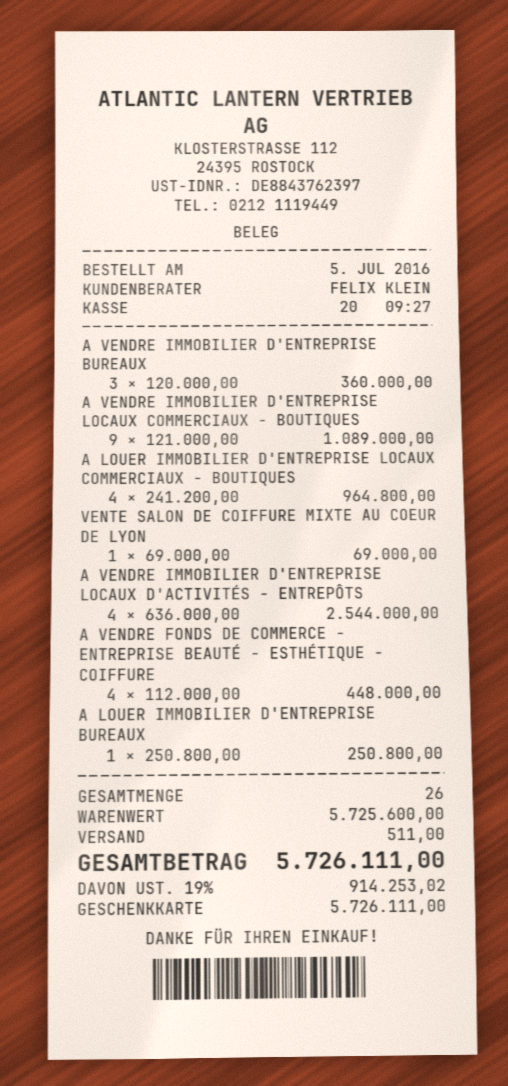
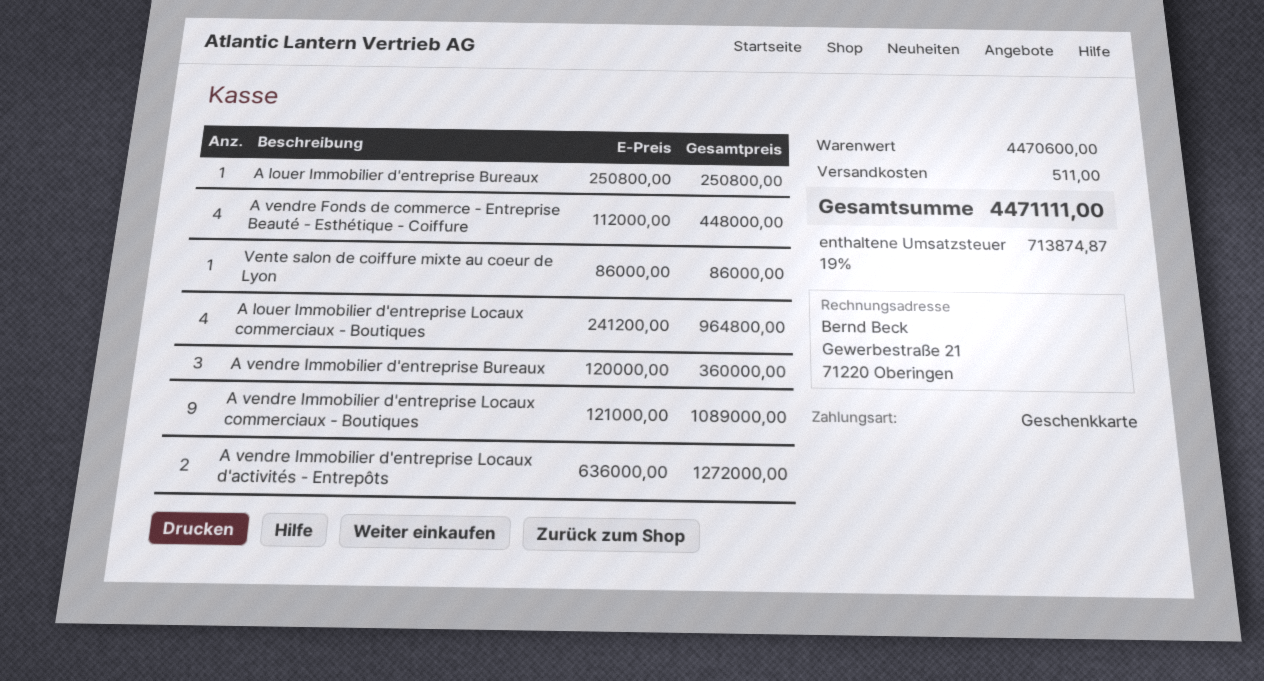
VENTE SALON DE COIFFURE MIXTE AU COEUR DE LYON: 1 x 69000.00 = 69000.00 -> 1 x 86000.00 = 86000.00
A VENDRE IMMOBILIER D'ENTREPRISE LOCAUX D'ACTIVITÉS - ENTREPÔTS: 4 x 636000.00 = 2544000.00 -> 2 x 636000.00 = 1272000.00
subtotal: 5725600.00 -> 4470600.00
tax: 19% = 914253.02 -> 19% = 713874.87
total: 5726111.00 -> 4471111.00

